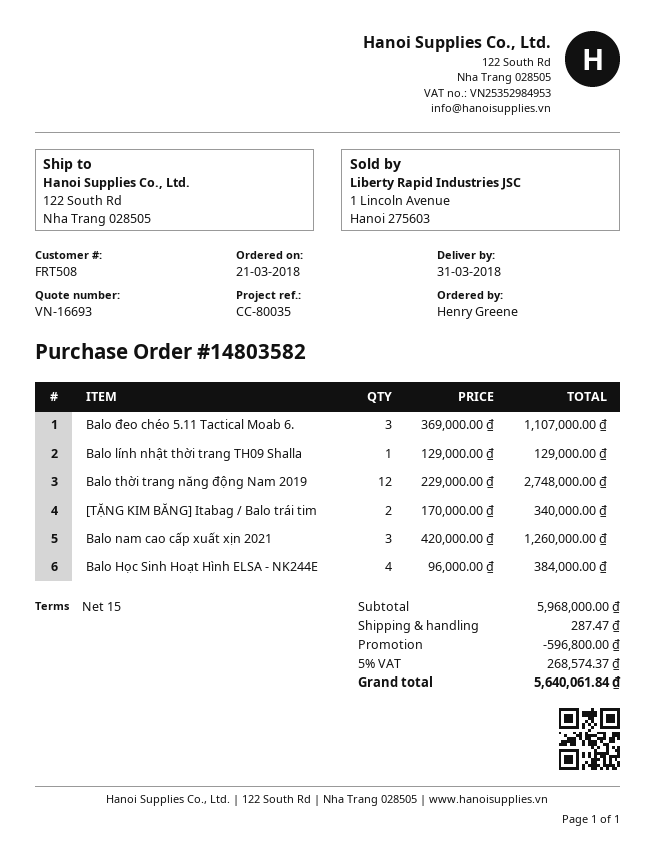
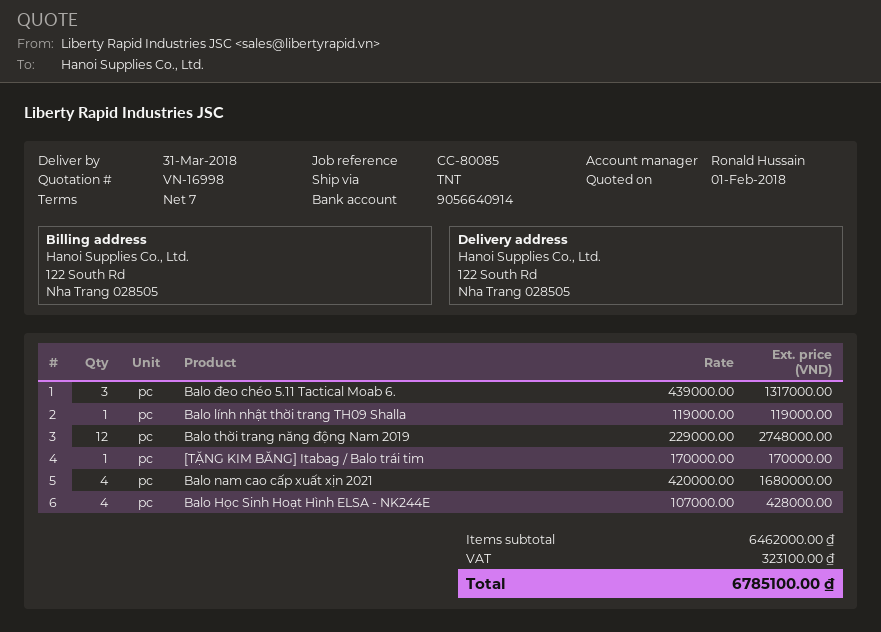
quote number: VN-16693 -> VN-16998
payment terms: 15 days -> 7 days
reference: CC-80035 -> CC-80085
Balo đeo chéo 5.11 Tactical Moab 6.: 3 x 369000.00 = 1107000.00 -> 3 x 439000.00 = 1317000.00
Balo lính nhật thời trang TH09 Shalla: 1 x 129000.00 = 129000.00 -> 1 x 119000.00 = 119000.00
[TẶNG KIM BĂNG] Itabag / Balo trái tim: 2 x 170000.00 = 340000.00 -> 1 x 170000.00 = 170000.00
Balo nam cao cấp xuất xịn 2021: 3 x 420000.00 = 1260000.00 -> 4 x 420000.00 = 1680000.00
Balo Học Sinh Hoạt Hình ELSA - NK244E: 4 x 96000.00 = 384000.00 -> 4 x 107000.00 = 428000.00
subtotal: 5968000.00 -> 6462000.00
discount: 596800.00 -> none
shipping: 287.47 -> none
tax: 268574.37 -> 323100.00
total: 5640061.84 -> 6785100.00

